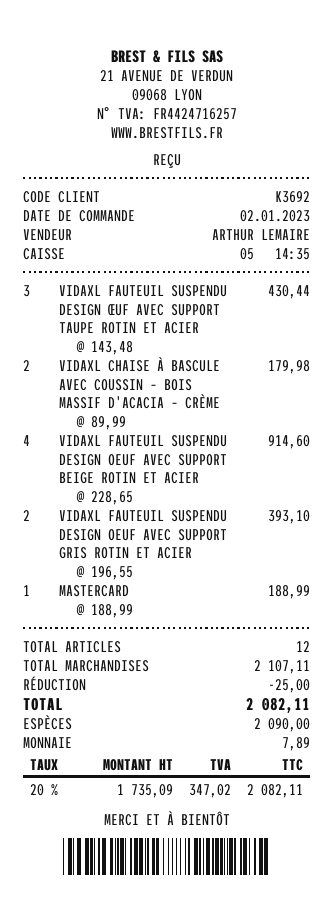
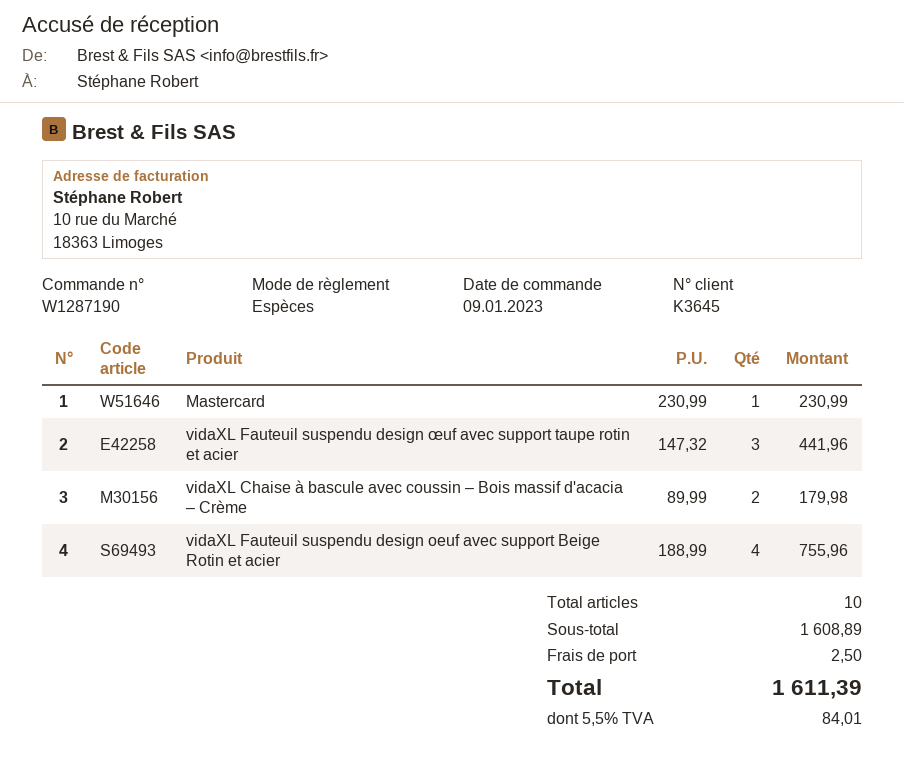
order date: 2023-01-02 -> 2023-01-09
customer number: K3692 -> K3645
VIDAXL FAUTEUIL SUSPENDU DESIGN ŒUF AVEC SUPPORT TAUPE ROTIN ET ACIER: 3 x 143.48 = 430.44 -> 3 x 147.32 = 441.96
VIDAXL FAUTEUIL SUSPENDU DESIGN OEUF AVEC SUPPORT BEIGE ROTIN ET ACIER: 4 x 228.65 = 914.60 -> 4 x 188.99 = 755.96
VIDAXL FAUTEUIL SUSPENDU DESIGN OEUF AVEC SUPPORT GRIS ROTIN ET ACIER: 2 x 196.55 = 393.10 -> none
MASTERCARD: 1 x 188.99 = 188.99 -> 1 x 230.99 = 230.99
total quantity: 12 -> 10
subtotal: 2107.11 -> 1608.89
discount: 25.00 -> none
shipping: none -> 2.50
tax: 20% = 347.02 -> 5.5% = 84.01
total: 2082.11 -> 1611.39

